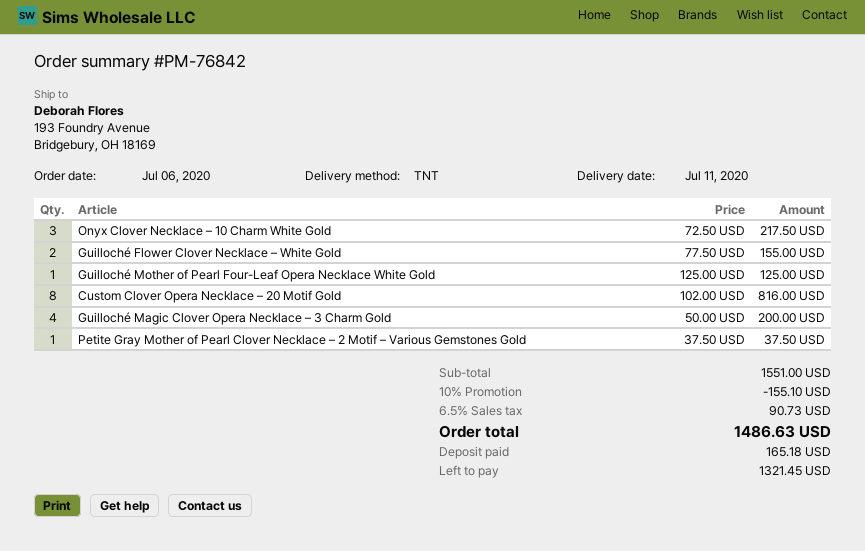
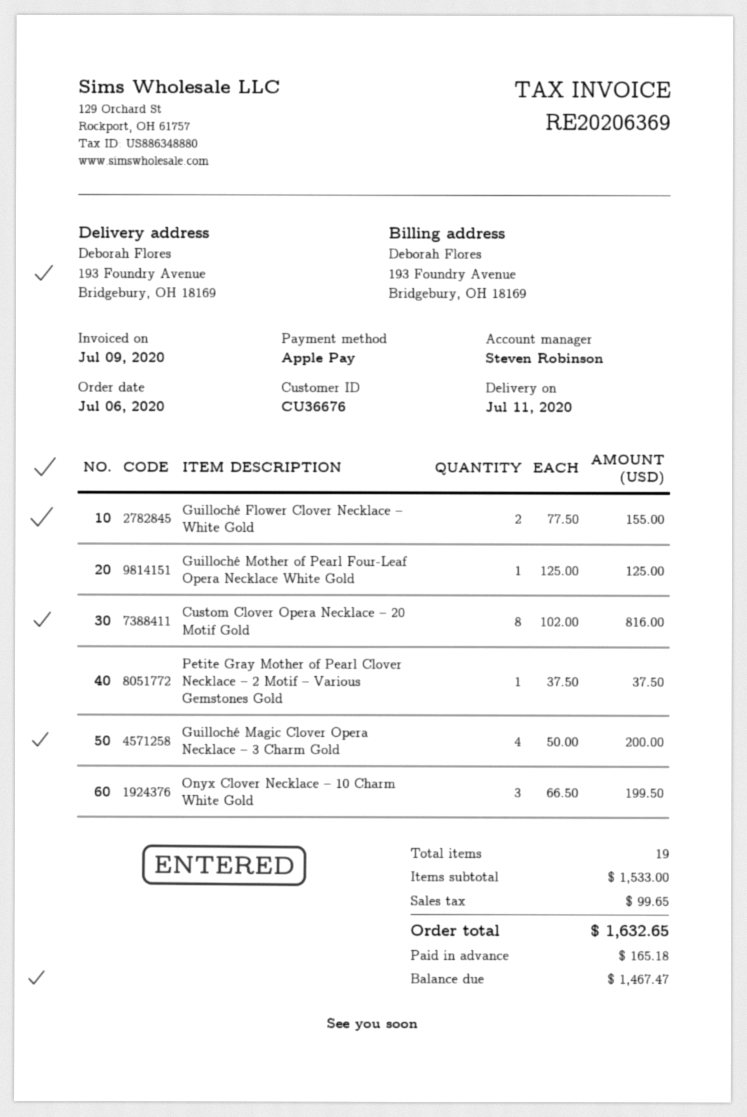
Onyx Clover Necklace – 10 Charm White Gold: 3 x 72.50 = 217.50 -> 3 x 66.50 = 199.50
subtotal: 1551.00 -> 1533.00
discount: 10% = 155.10 -> none
tax: 90.73 -> 99.65
total: 1486.63 -> 1632.65
balance: 1321.45 -> 1467.47

